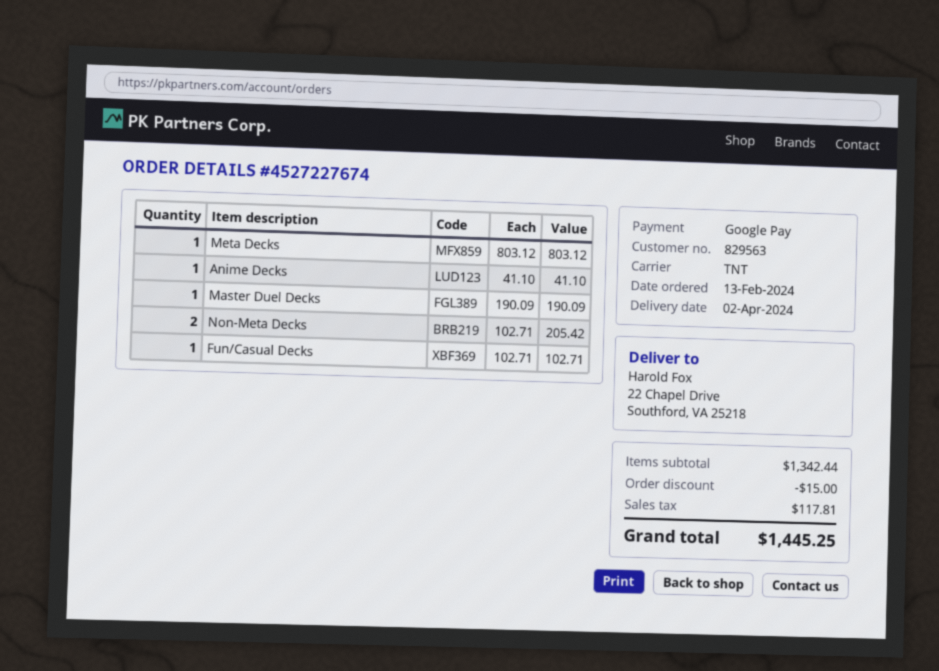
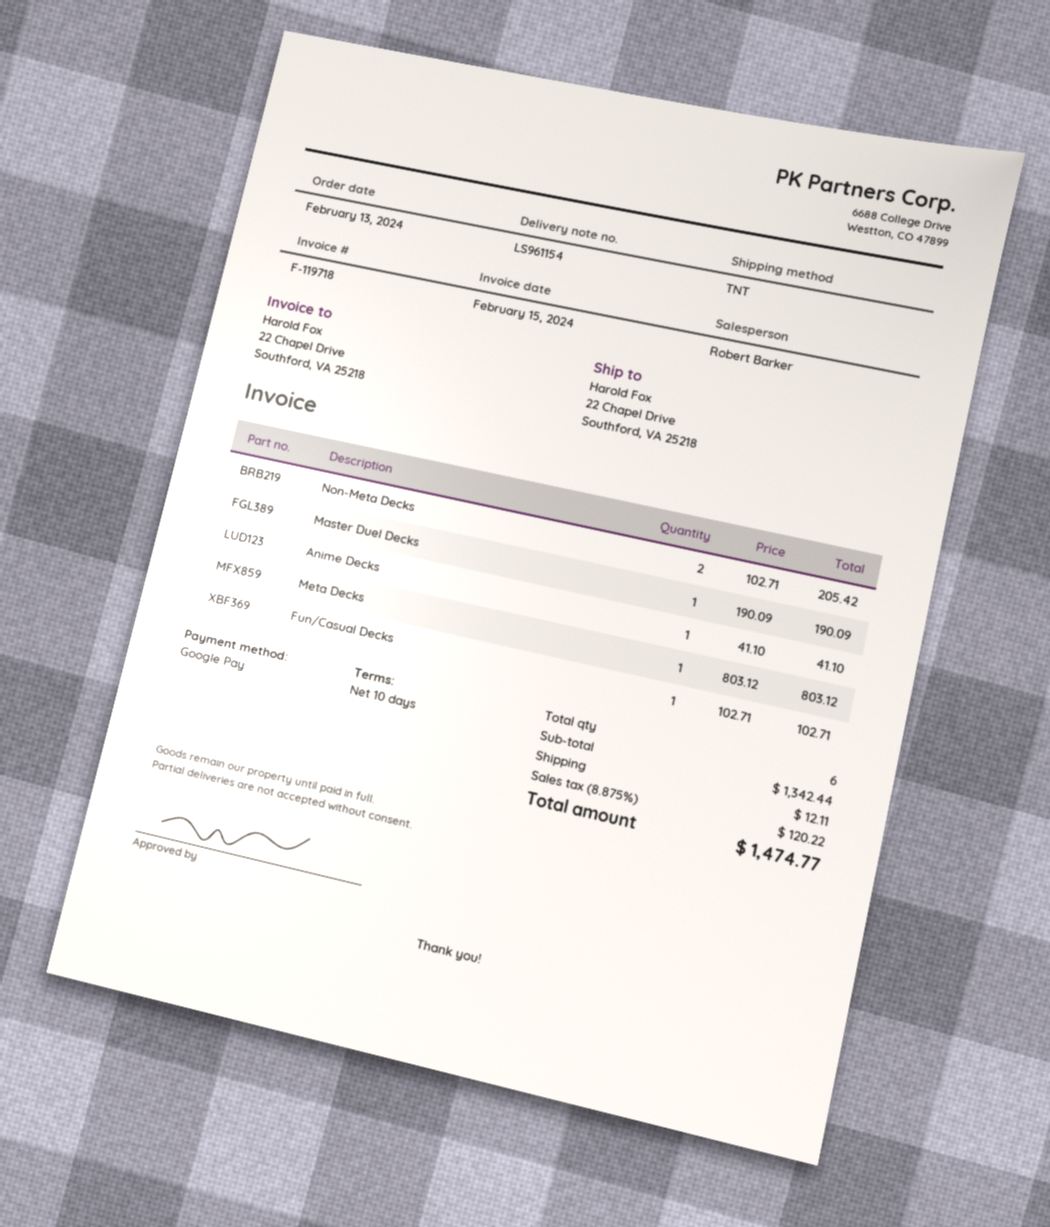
discount: 15.00 -> none
shipping: none -> 12.11
tax: 117.81 -> 120.22
total: 1445.25 -> 1474.77

